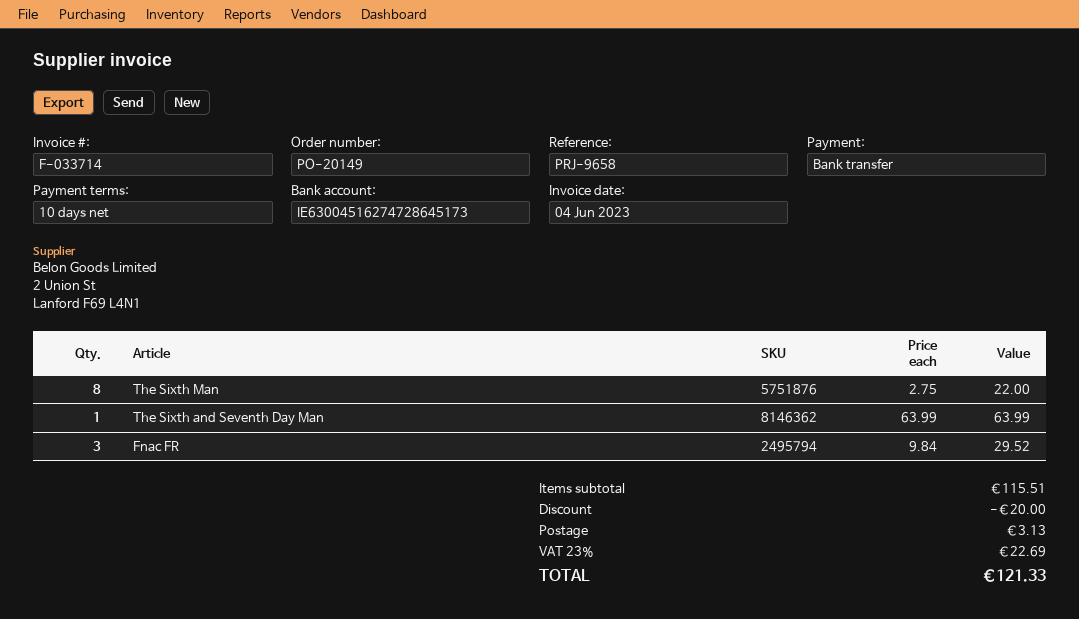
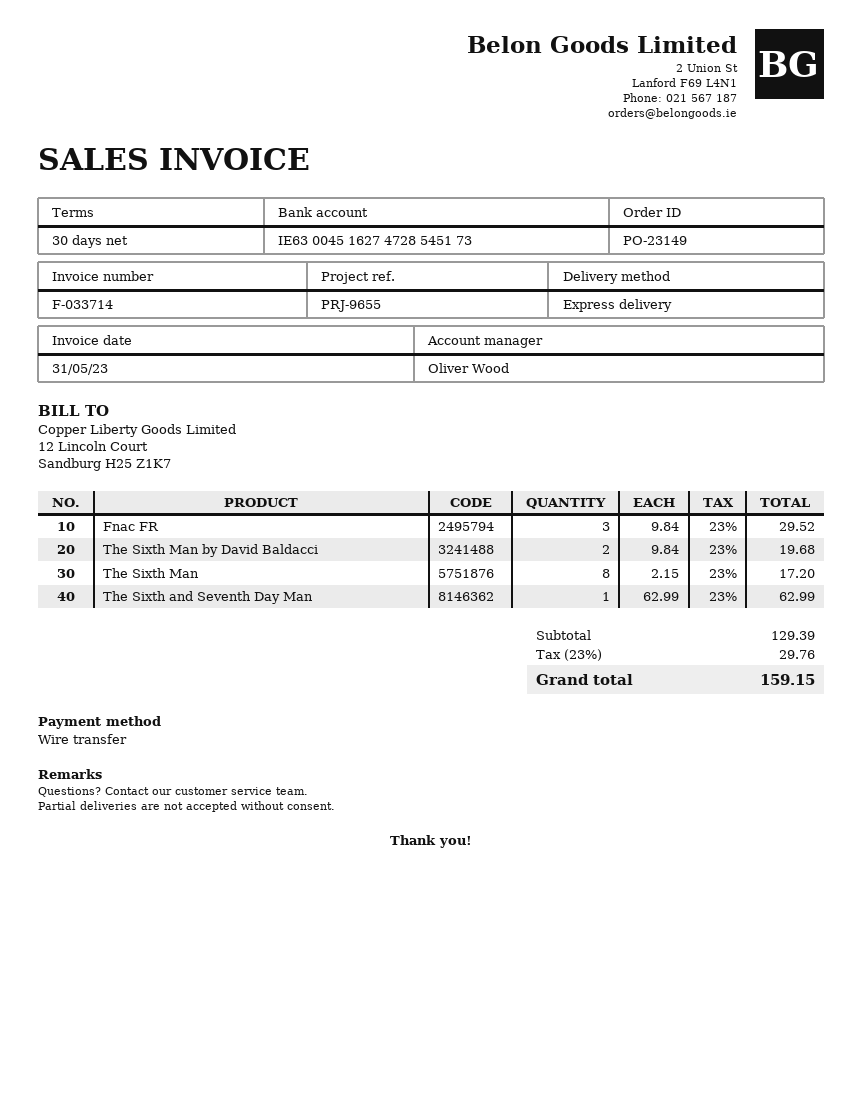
order number: PO-20149 -> PO-23149
invoice date: 2023-06-04 -> 2023-05-31
payment terms: 10 days -> 30 days
reference: PRJ-9658 -> PRJ-9655
bank account: IE63004516274728645173 -> IE63004516274728545173
The Sixth Man: 8 x 2.75 = 22.00 -> 8 x 2.15 = 17.20
The Sixth and Seventh Day Man: 1 x 63.99 = 63.99 -> 1 x 62.99 = 62.99
The Sixth Man by David Baldacci: none -> 2 x 9.84 = 19.68
subtotal: 115.51 -> 129.39
discount: 20.00 -> none
shipping: 3.13 -> none
tax: 23% = 22.69 -> 23% = 29.76
total: 121.33 -> 159.15

